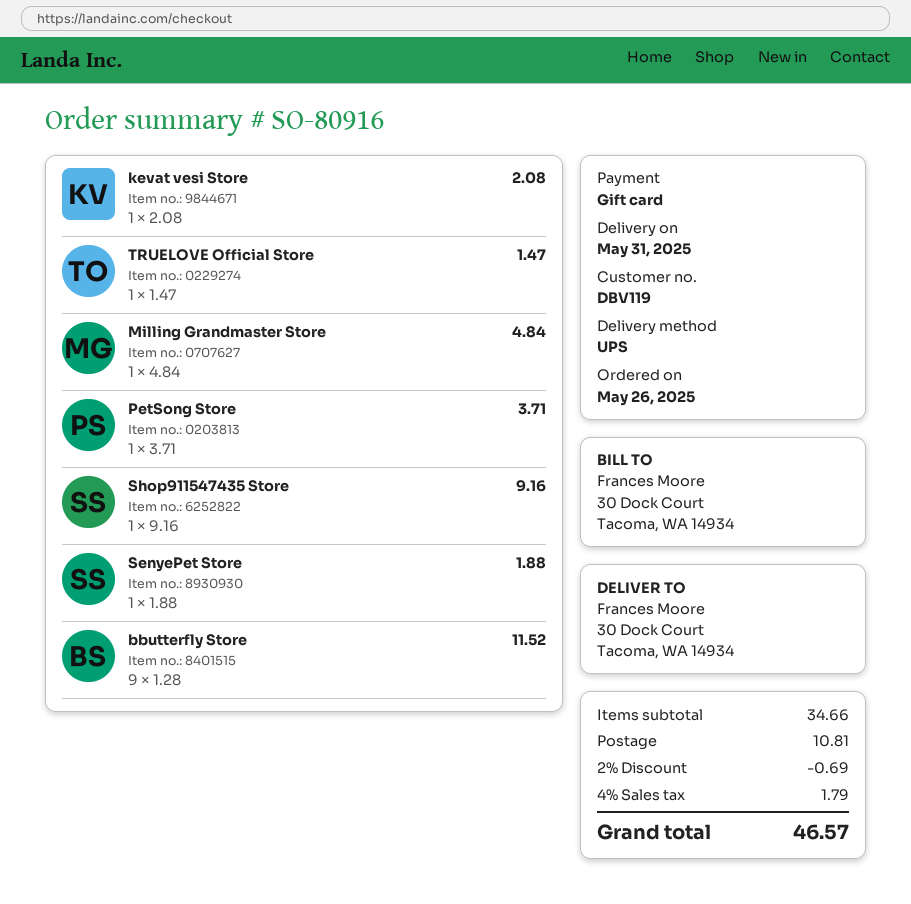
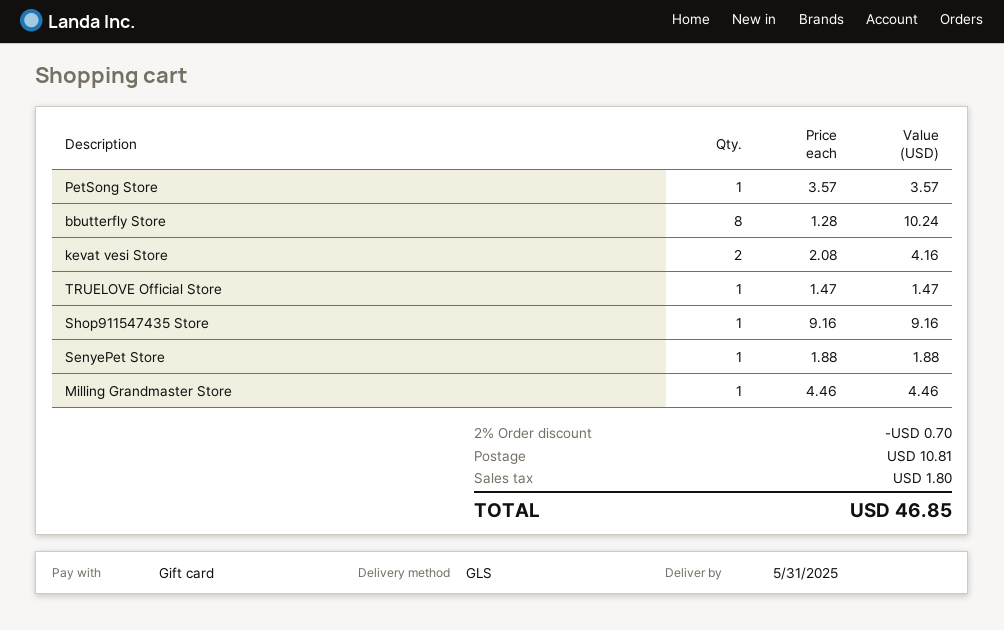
shipping method: UPS -> GLS
kevat vesi Store: 1 x 2.08 = 2.08 -> 2 x 2.08 = 4.16
Milling Grandmaster Store: 1 x 4.84 = 4.84 -> 1 x 4.46 = 4.46
PetSong Store: 1 x 3.71 = 3.71 -> 1 x 3.57 = 3.57
bbutterfly Store: 9 x 1.28 = 11.52 -> 8 x 1.28 = 10.24
discount: 2% = 0.69 -> 2% = 0.70
tax: 1.79 -> 1.80
total: 46.57 -> 46.85

